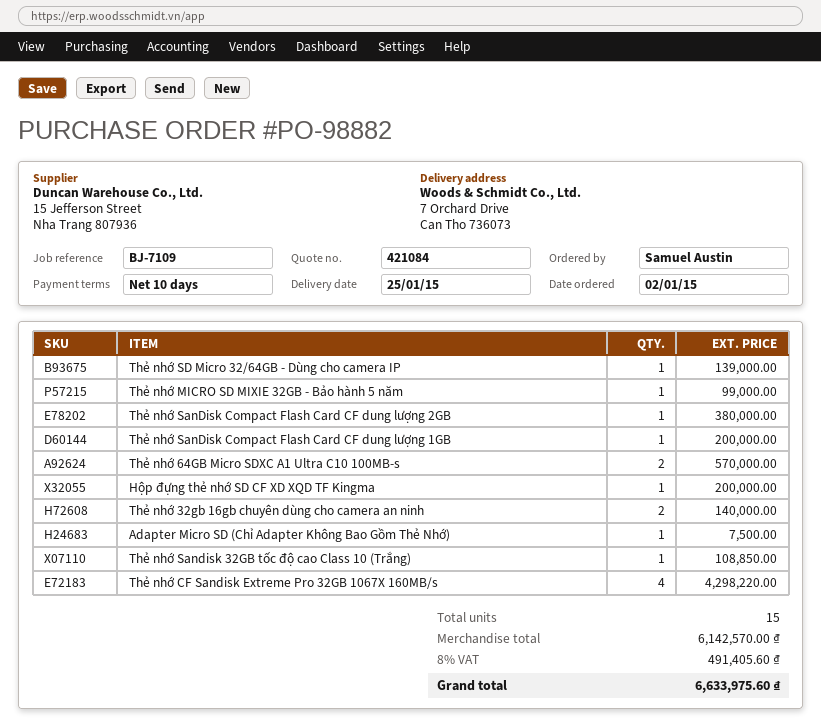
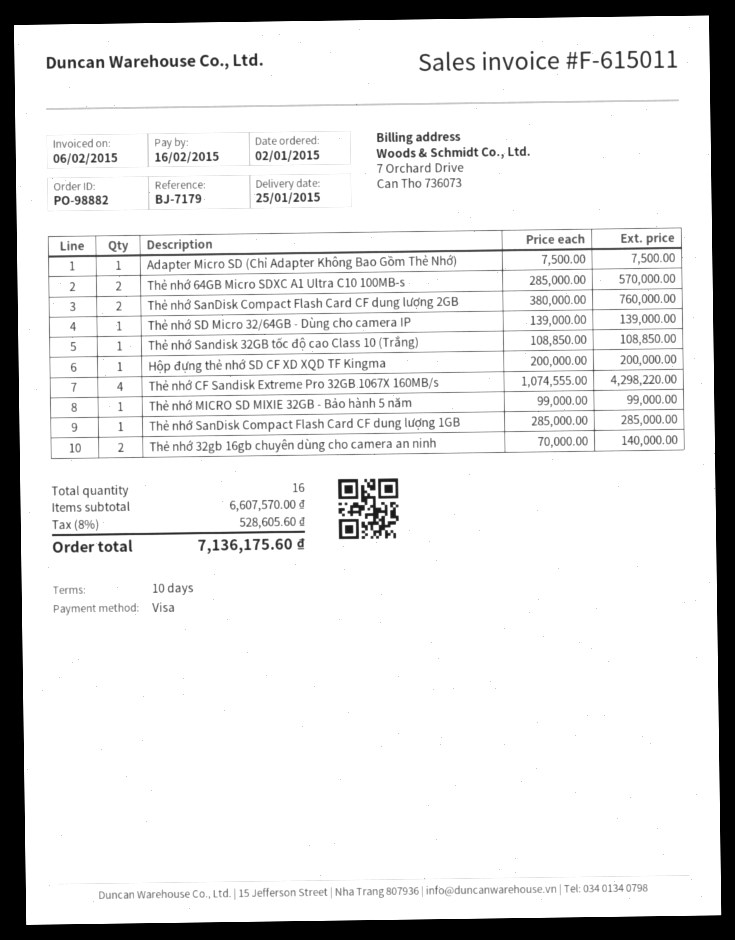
reference: BJ-7109 -> BJ-7179
Thẻ nhớ SanDisk Compact Flash Card CF dung lượng 2GB: 1 for 380000.00 -> 2 for 760000.00
Thẻ nhớ SanDisk Compact Flash Card CF dung lượng 1GB: 1 for 200000.00 -> 1 for 285000.00
total quantity: 15 -> 16
subtotal: 6142570.00 -> 6607570.00
tax: 8% = 491405.60 -> 8% = 528605.60
total: 6633975.60 -> 7136175.60

